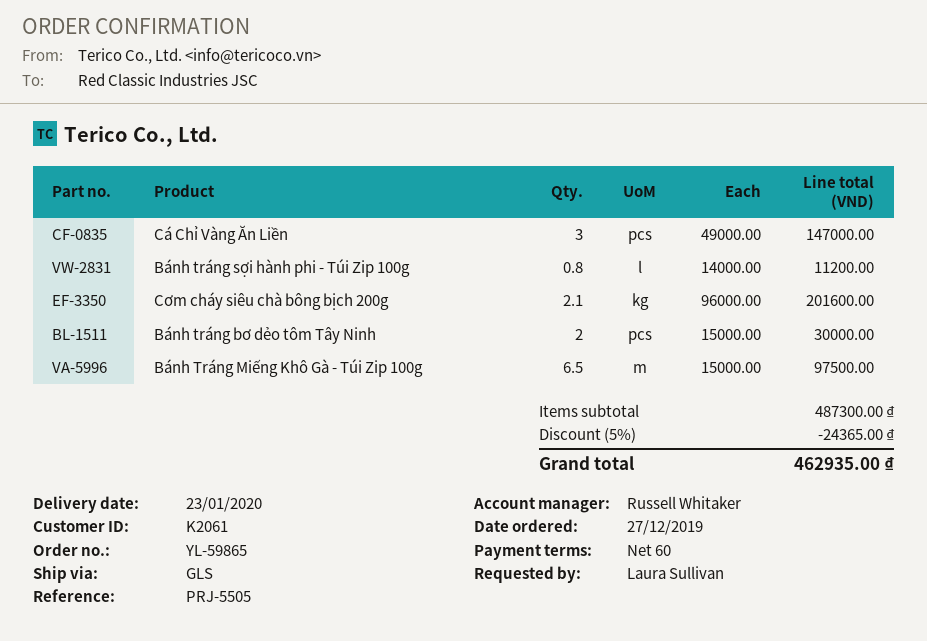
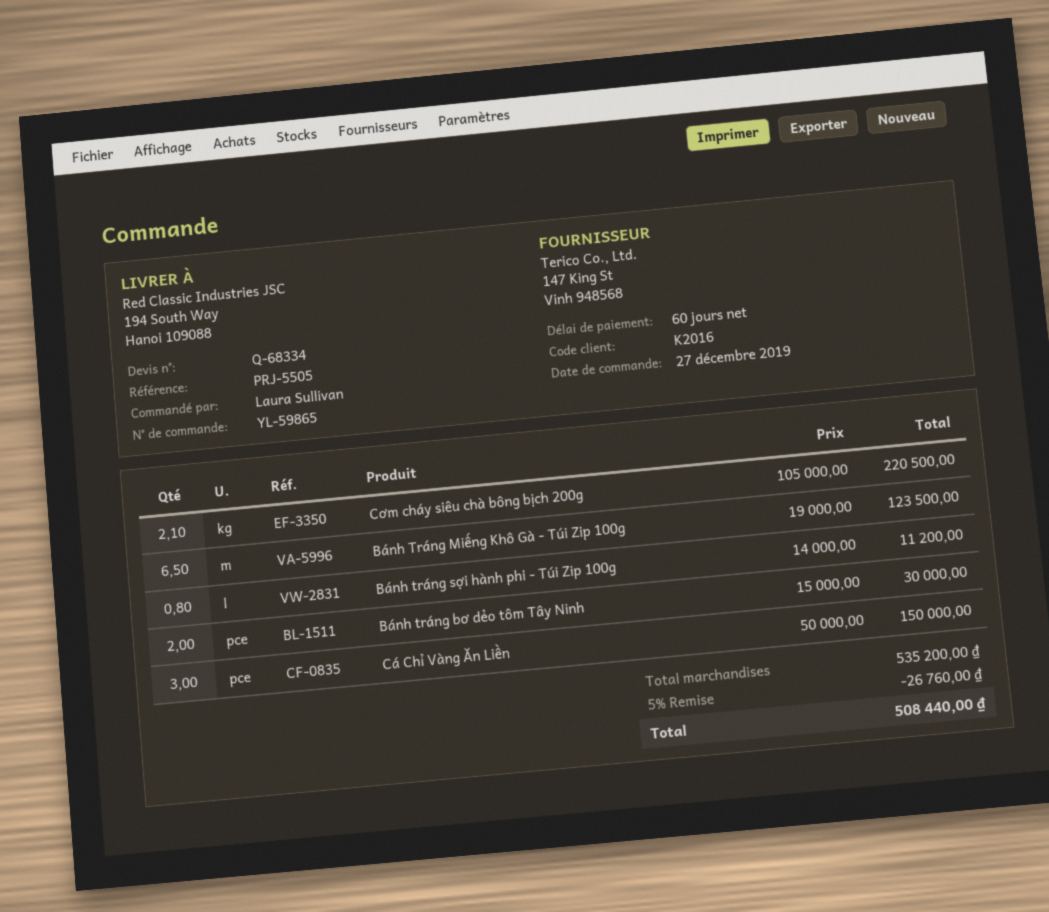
customer number: K2061 -> K2016
Cá Chỉ Vàng Ăn Liền: 3 x 49000.00 = 147000.00 -> 3 x 50000.00 = 150000.00
Cơm cháy siêu chà bông bịch 200g: 2.1 x 96000.00 = 201600.00 -> 2.1 x 105000.00 = 220500.00
Bánh Tráng Miếng Khô Gà - Túi Zip 100g: 6.5 x 15000.00 = 97500.00 -> 6.5 x 19000.00 = 123500.00
subtotal: 487300.00 -> 535200.00
discount: 5% = 24365.00 -> 5% = 26760.00
total: 462935.00 -> 508440.00

